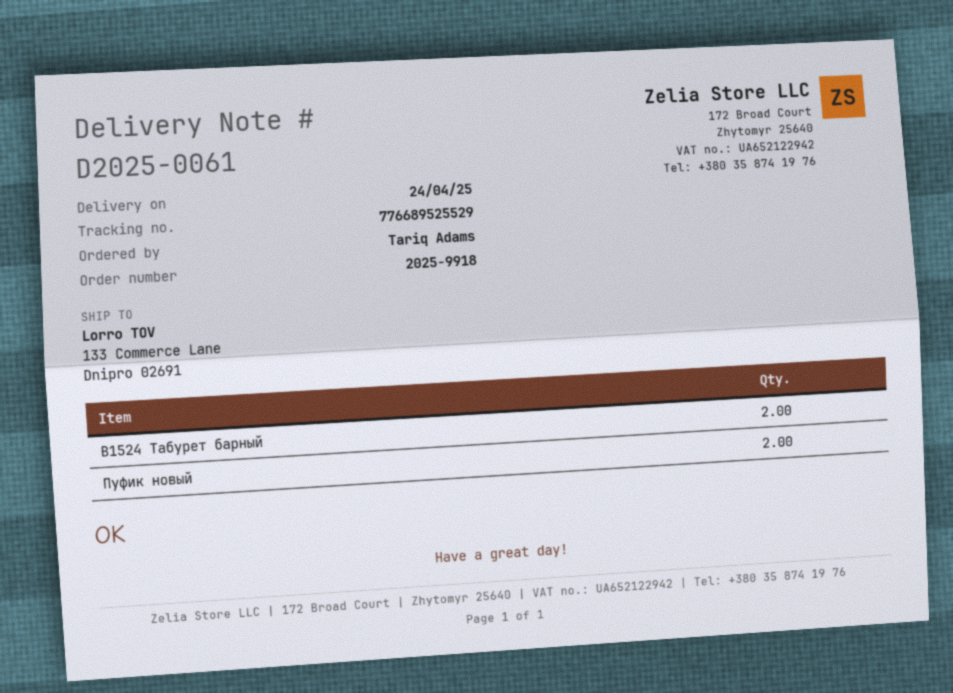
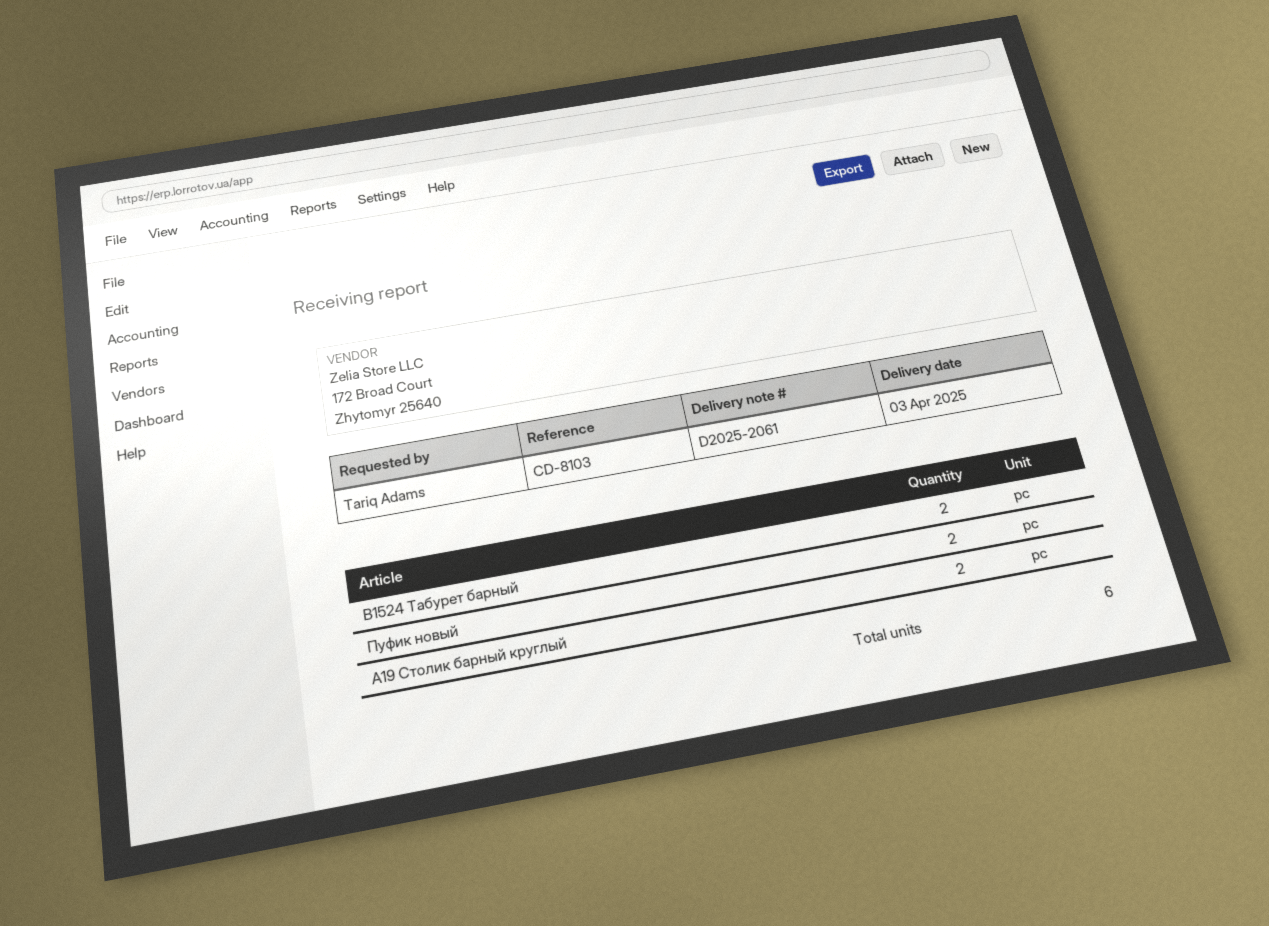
delivery note number: D2025-0061 -> D2025-2061
delivery date: 2025-04-24 -> 2025-04-03
А19 Столик барный круглый: none -> 2

